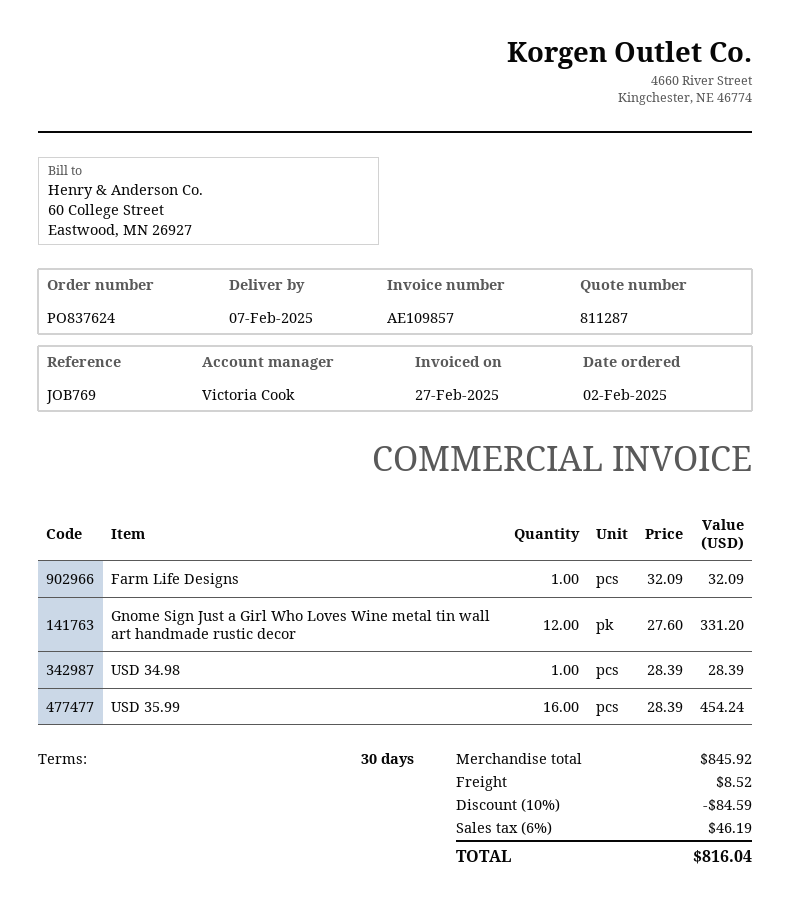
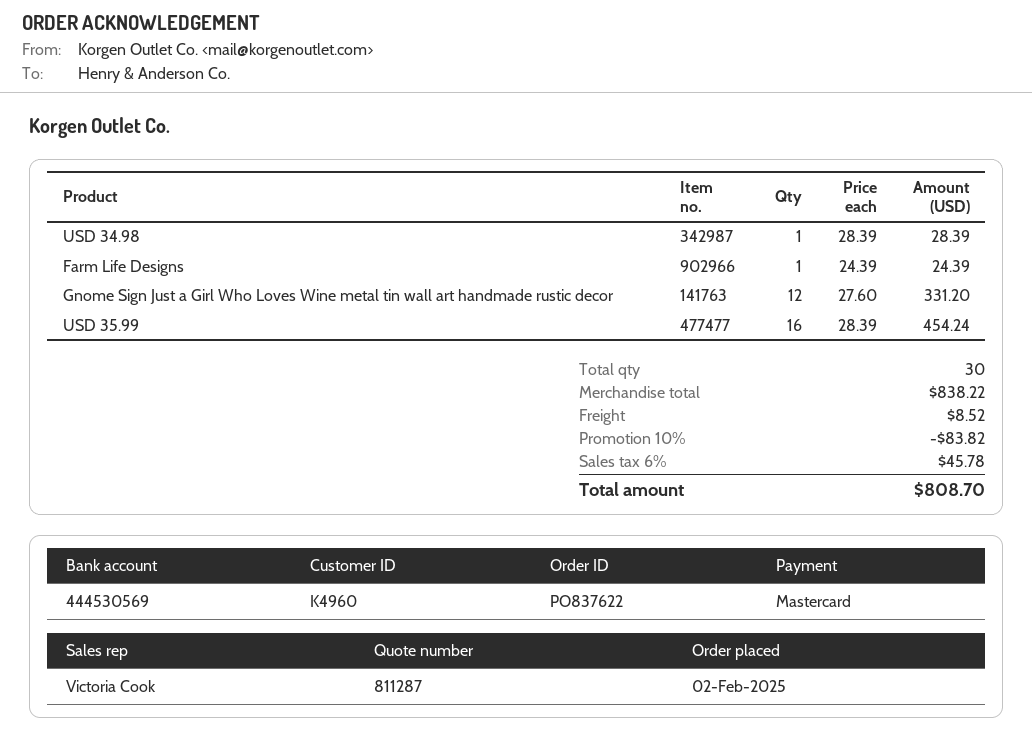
order number: PO837624 -> PO837622
Farm Life Designs: 1 x 32.09 = 32.09 -> 1 x 24.39 = 24.39
subtotal: 845.92 -> 838.22
discount: 10% = 84.59 -> 10% = 83.82
tax: 6% = 46.19 -> 6% = 45.78
total: 816.04 -> 808.70

